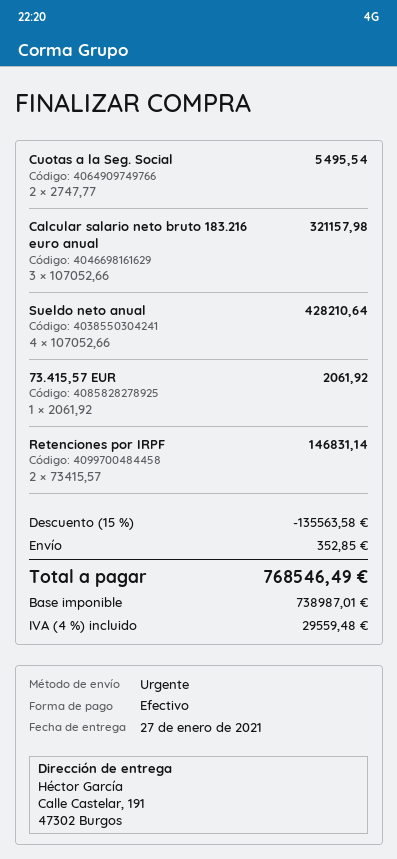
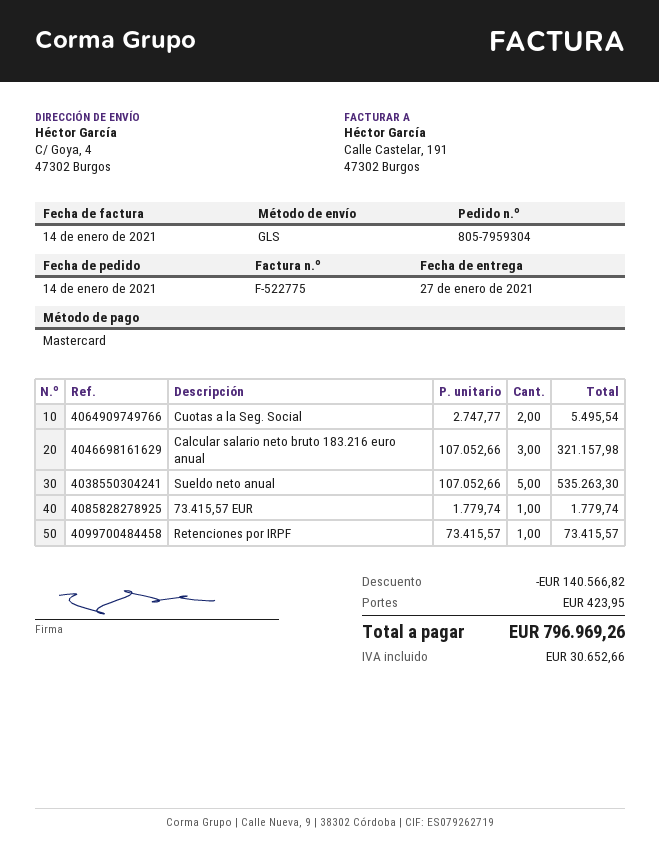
payment method: cash -> Mastercard
shipping method: express -> GLS
ship to: Calle Castelar, 191, 47302 Burgos -> C/ Goya, 4, 47302 Burgos
Sueldo neto anual: 4 x 107052.66 = 428210.64 -> 5 x 107052.66 = 535263.30
73.415,57 EUR: 1 x 2061.92 = 2061.92 -> 1 x 1779.74 = 1779.74
Retenciones por IRPF: 2 x 73415.57 = 146831.14 -> 1 x 73415.57 = 73415.57
discount: 135563.58 -> 140566.82
shipping: 352.85 -> 423.95
tax: 29559.48 -> 30652.66
total: 768546.49 -> 796969.26

